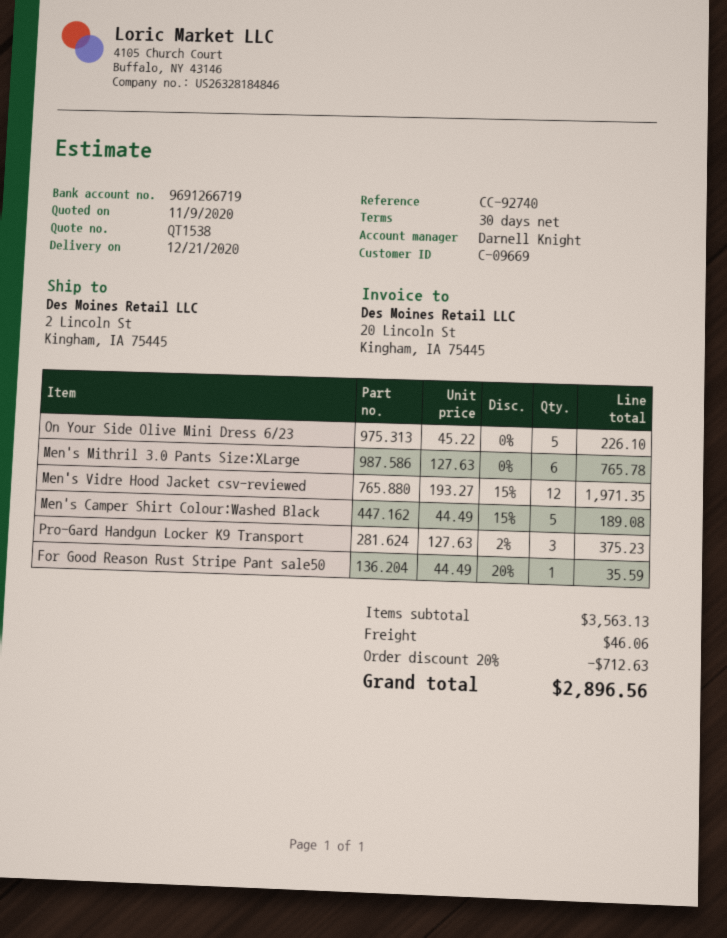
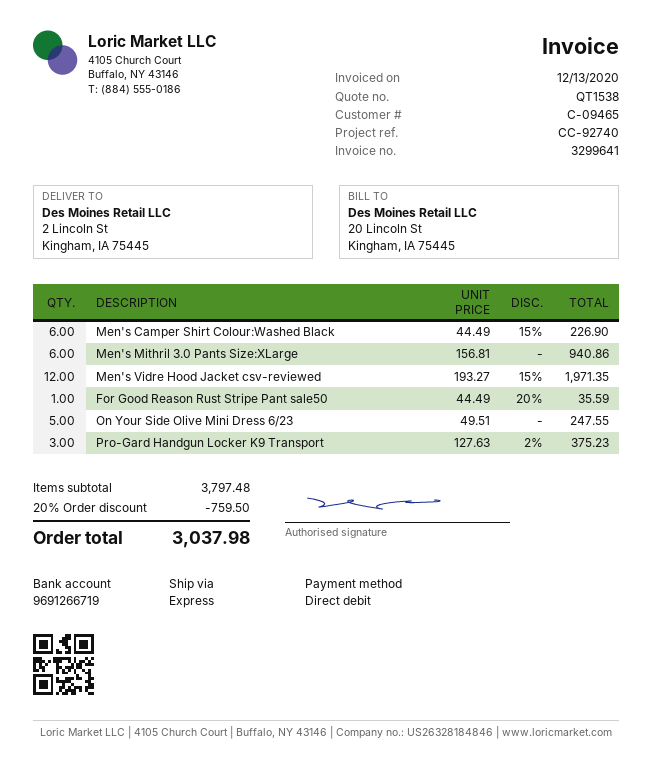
customer number: C-09669 -> C-09465
On Your Side Olive Mini Dress 6/23: 5 x 45.22 = 226.10 -> 5 x 49.51 = 247.55
Men's Mithril 3.0 Pants Size:XLarge: 6 x 127.63 = 765.78 -> 6 x 156.81 = 940.86
Men's Camper Shirt Colour:Washed Black: 5 x 44.49 - 15% = 189.08 -> 6 x 44.49 - 15% = 226.90
subtotal: 3563.13 -> 3797.48
discount: 20% = 712.63 -> 20% = 759.50
shipping: 46.06 -> none
total: 2896.56 -> 3037.98

